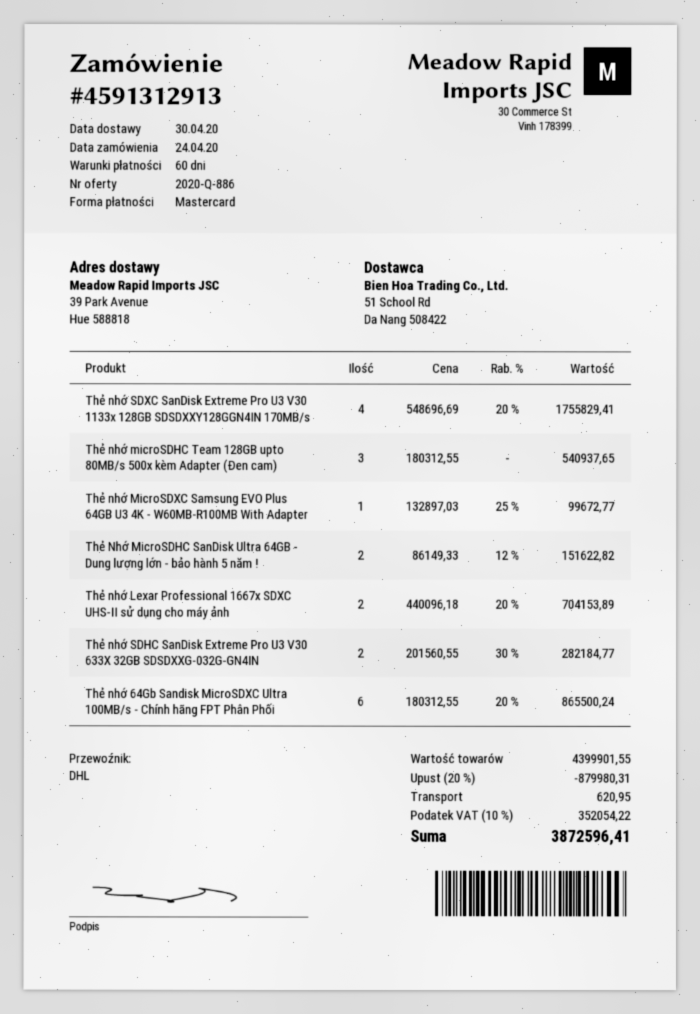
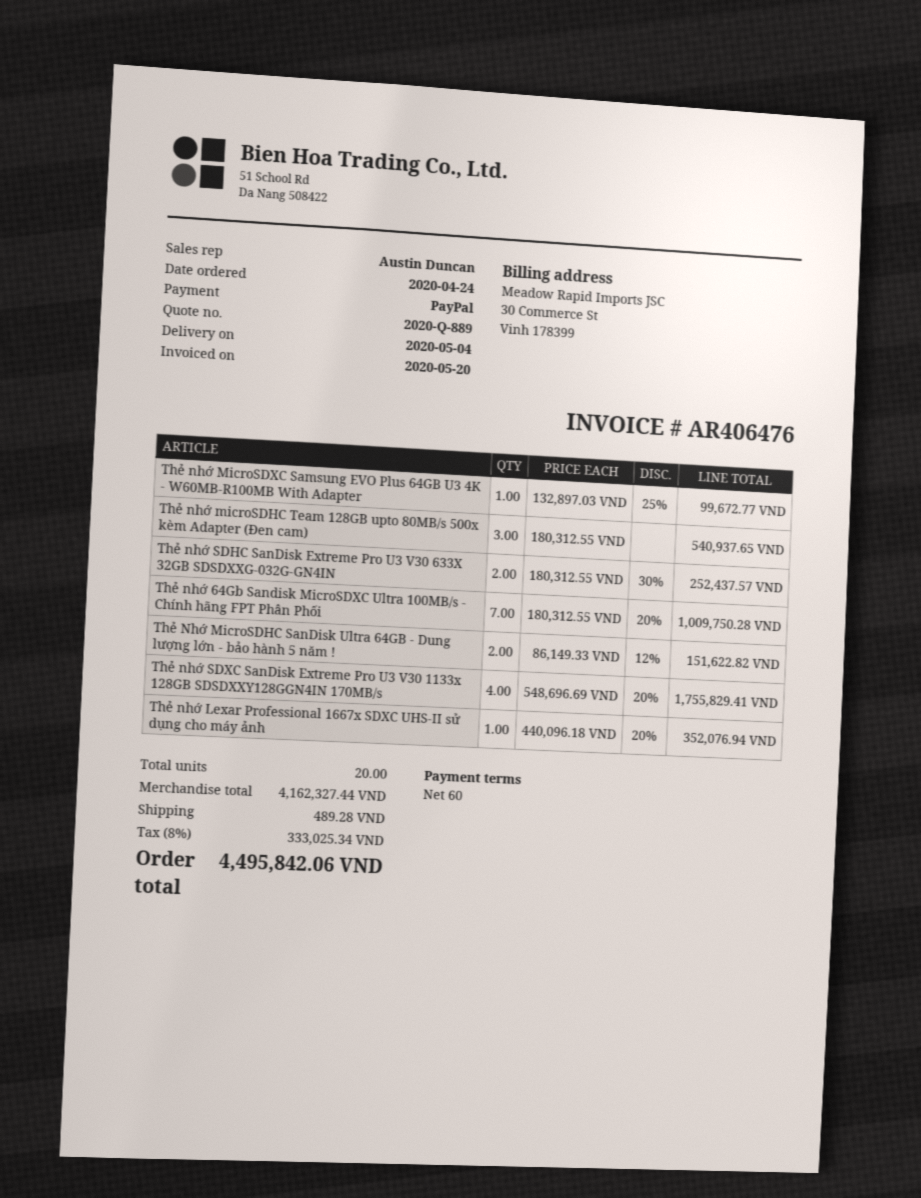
quote number: 2020-Q-886 -> 2020-Q-889
delivery date: 2020-04-30 -> 2020-05-04
payment method: Mastercard -> PayPal
Thẻ nhớ Lexar Professional 1667x SDXC UHS-II sử dụng cho máy ảnh: 2 x 440096.18 - 20% = 704153.89 -> 1 x 440096.18 - 20% = 352076.94
Thẻ nhớ SDHC SanDisk Extreme Pro U3 V30 633X 32GB SDSDXXG-032G-GN4IN: 2 x 201560.55 - 30% = 282184.77 -> 2 x 180312.55 - 30% = 252437.57
Thẻ nhớ 64Gb Sandisk MicroSDXC Ultra 100MB/s - Chính hãng FPT Phân Phối: 6 x 180312.55 - 20% = 865500.24 -> 7 x 180312.55 - 20% = 1009750.28
subtotal: 4399901.55 -> 4162327.44
discount: 20% = 879980.31 -> none
shipping: 620.95 -> 489.28
tax: 10% = 352054.22 -> 8% = 333025.34
total: 3872596.41 -> 4495842.06

